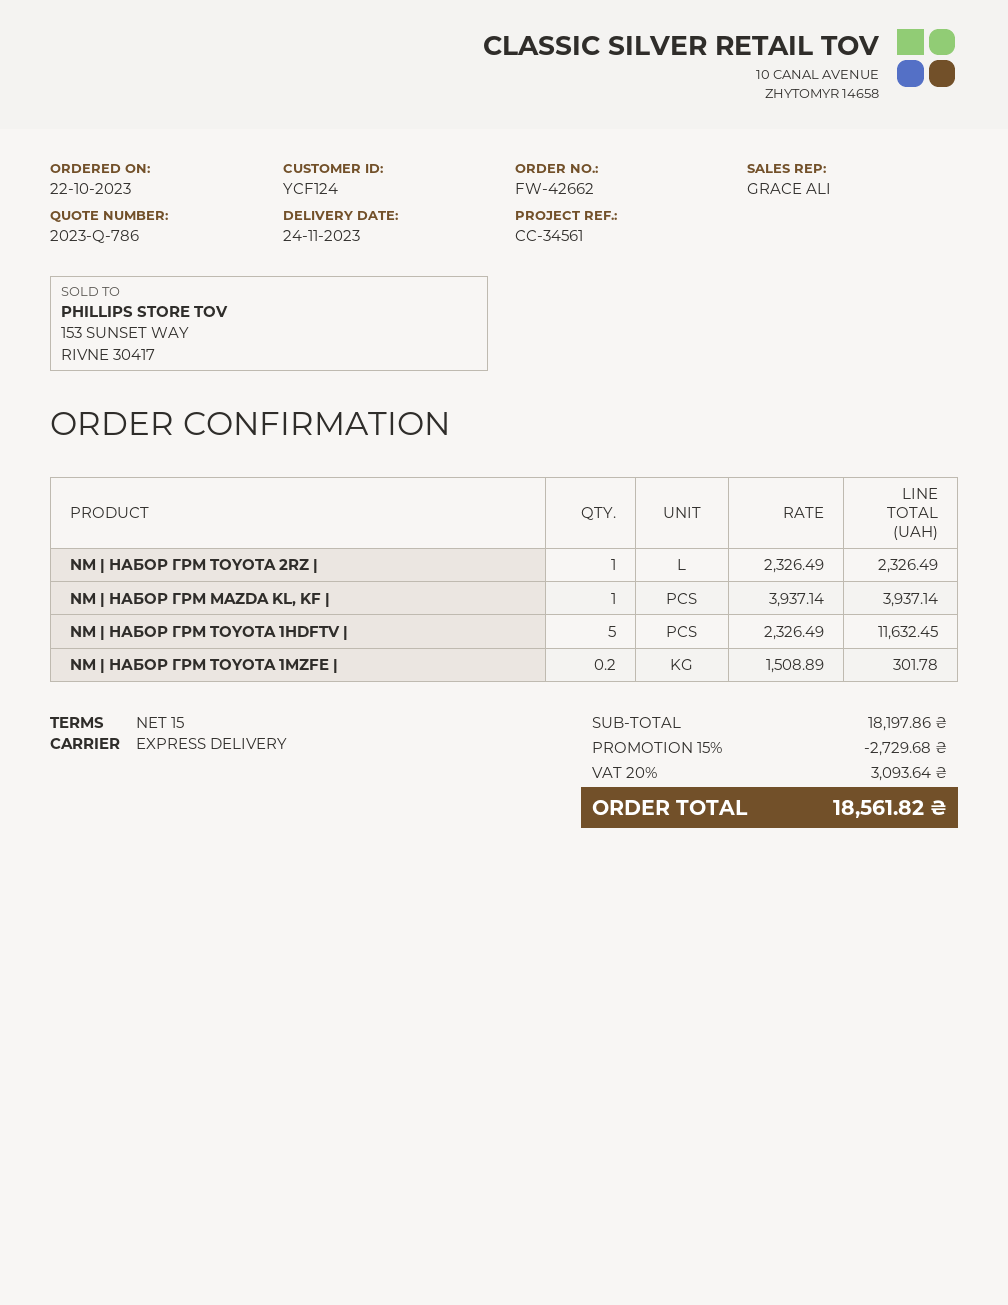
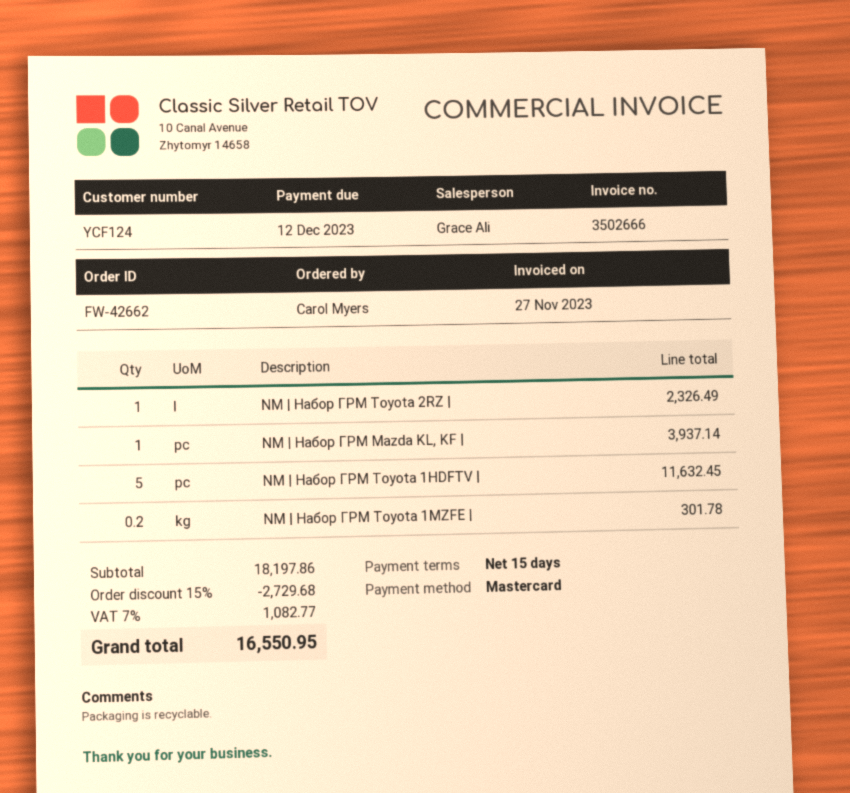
tax: 20% = 3093.64 -> 7% = 1082.77
total: 18561.82 -> 16550.95

